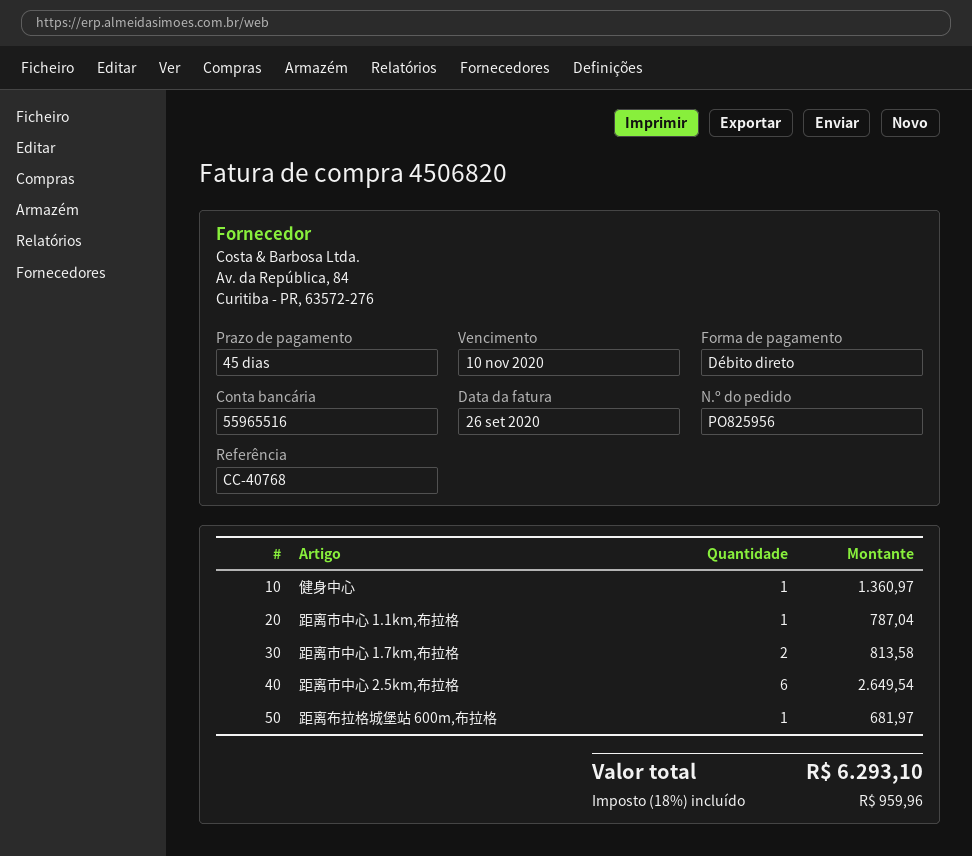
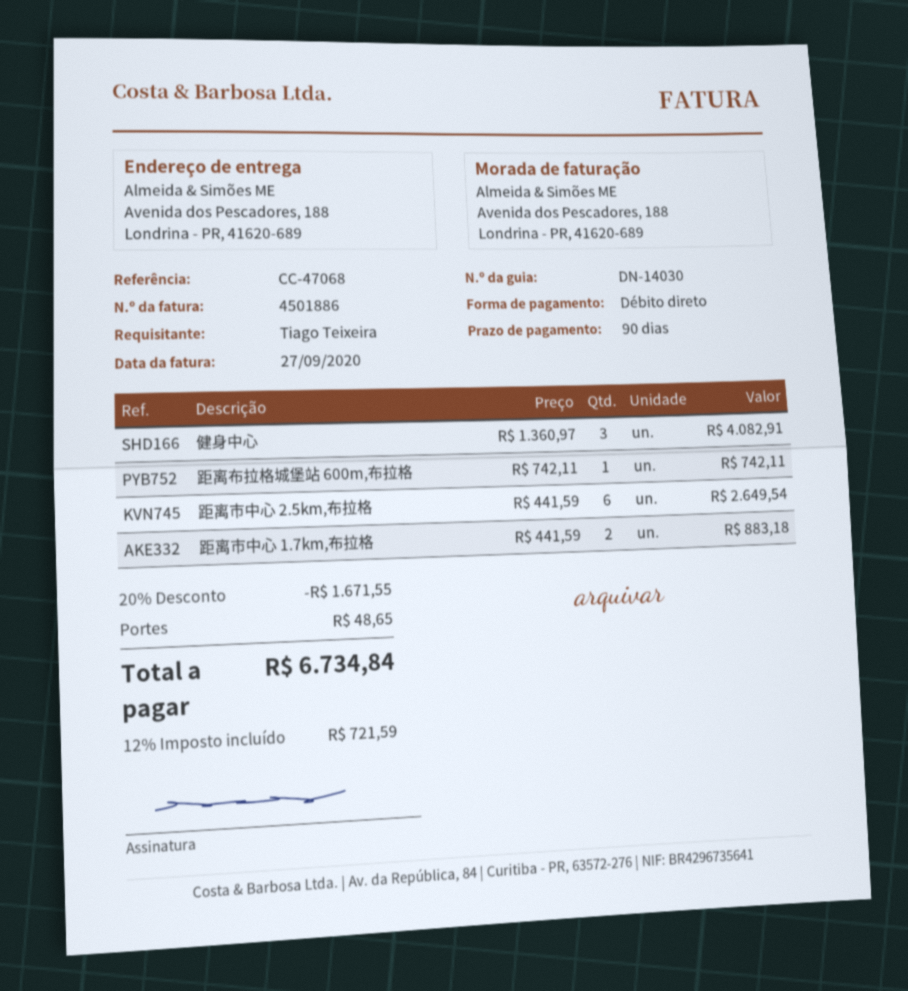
invoice number: 4506820 -> 4501886
invoice date: 2020-09-26 -> 2020-09-27
payment terms: 45 days -> 90 days
reference: CC-40768 -> CC-47068
健身中心: 1 for 1360.97 -> 3 for 4082.91
距离市中心 1.1km,布拉格: 1 for 787.04 -> none
距离市中心 1.7km,布拉格: 2 for 813.58 -> 2 for 883.18
距离布拉格城堡站 600m,布拉格: 1 for 681.97 -> 1 for 742.11
discount: none -> 20% = 1671.55
shipping: none -> 48.65
tax: 18% = 959.96 -> 12% = 721.59
total: 6293.10 -> 6734.84

